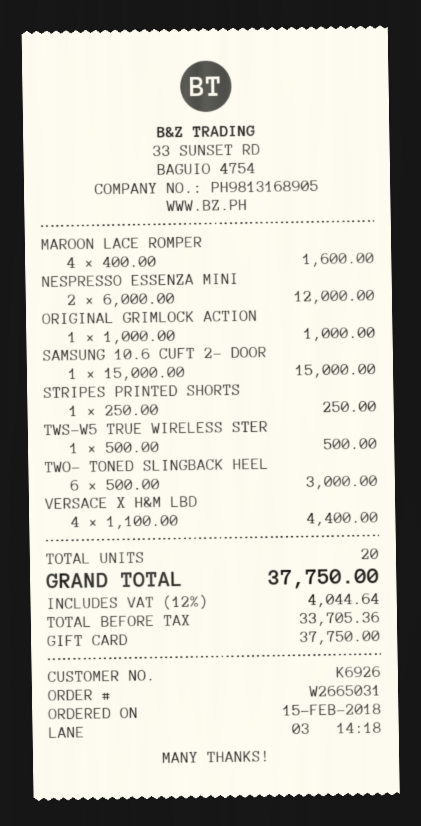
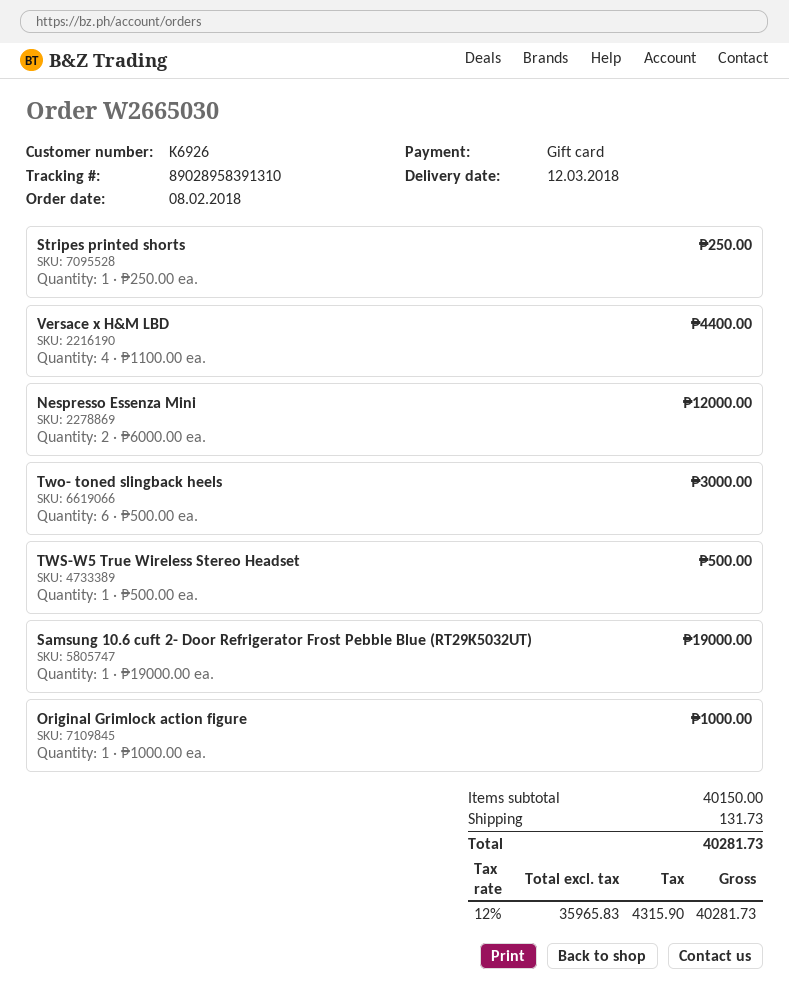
order number: W2665031 -> W2665030
order date: 2018-02-15 -> 2018-02-08
MAROON LACE ROMPER: 4 x 400.00 = 1600.00 -> none
SAMSUNG 10.6 CUFT 2- DOOR: 1 x 15000.00 = 15000.00 -> 1 x 19000.00 = 19000.00
shipping: none -> 131.73
net: 33705.36 -> 35965.83
tax: 12% = 4044.64 -> 12% = 4315.90
total: 37750.00 -> 40281.73

